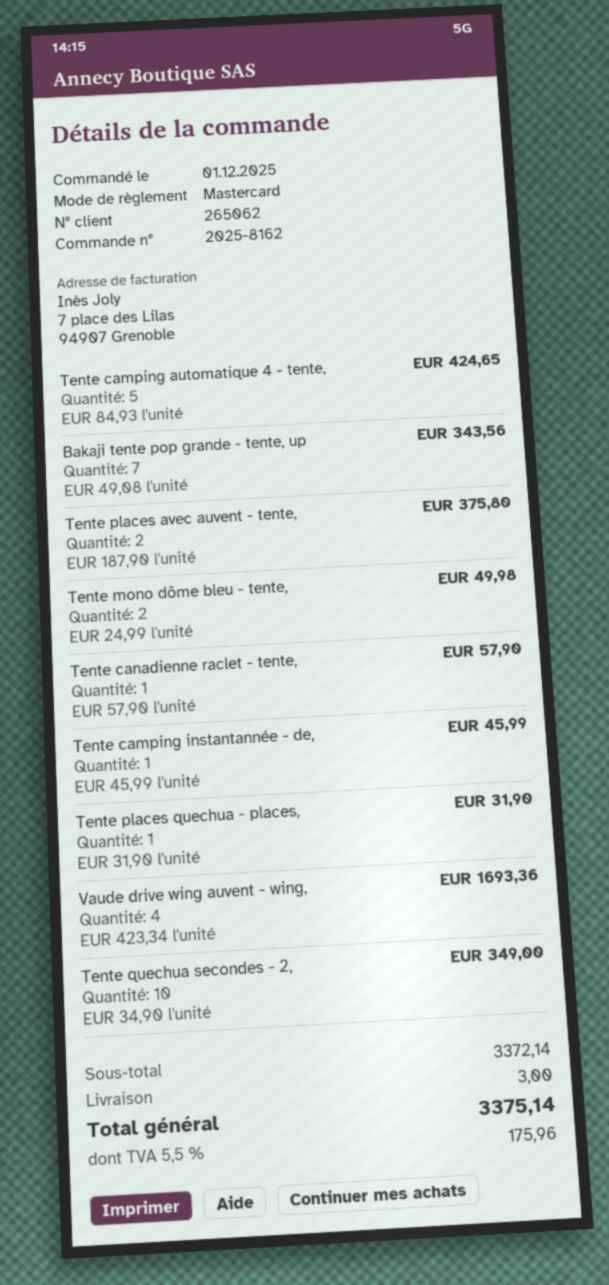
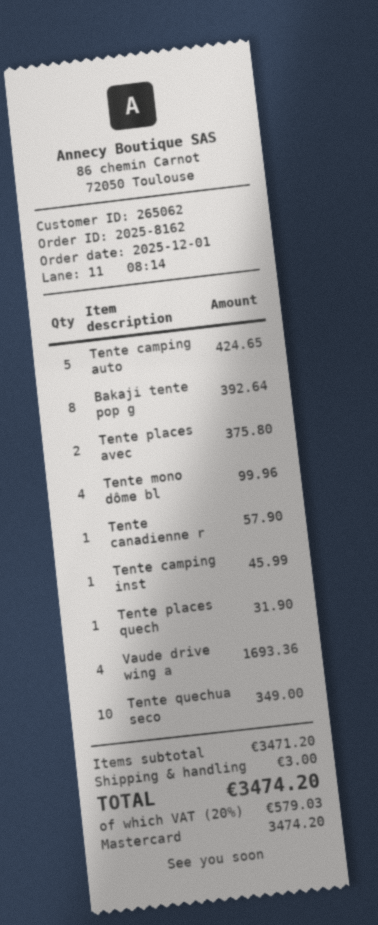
Bakaji tente pop grande - tente, up: 7 for 343.56 -> 8 for 392.64
Tente mono dôme bleu - tente,: 2 for 49.98 -> 4 for 99.96
subtotal: 3372.14 -> 3471.20
tax: 5.5% = 175.96 -> 20% = 579.03
total: 3375.14 -> 3474.20

